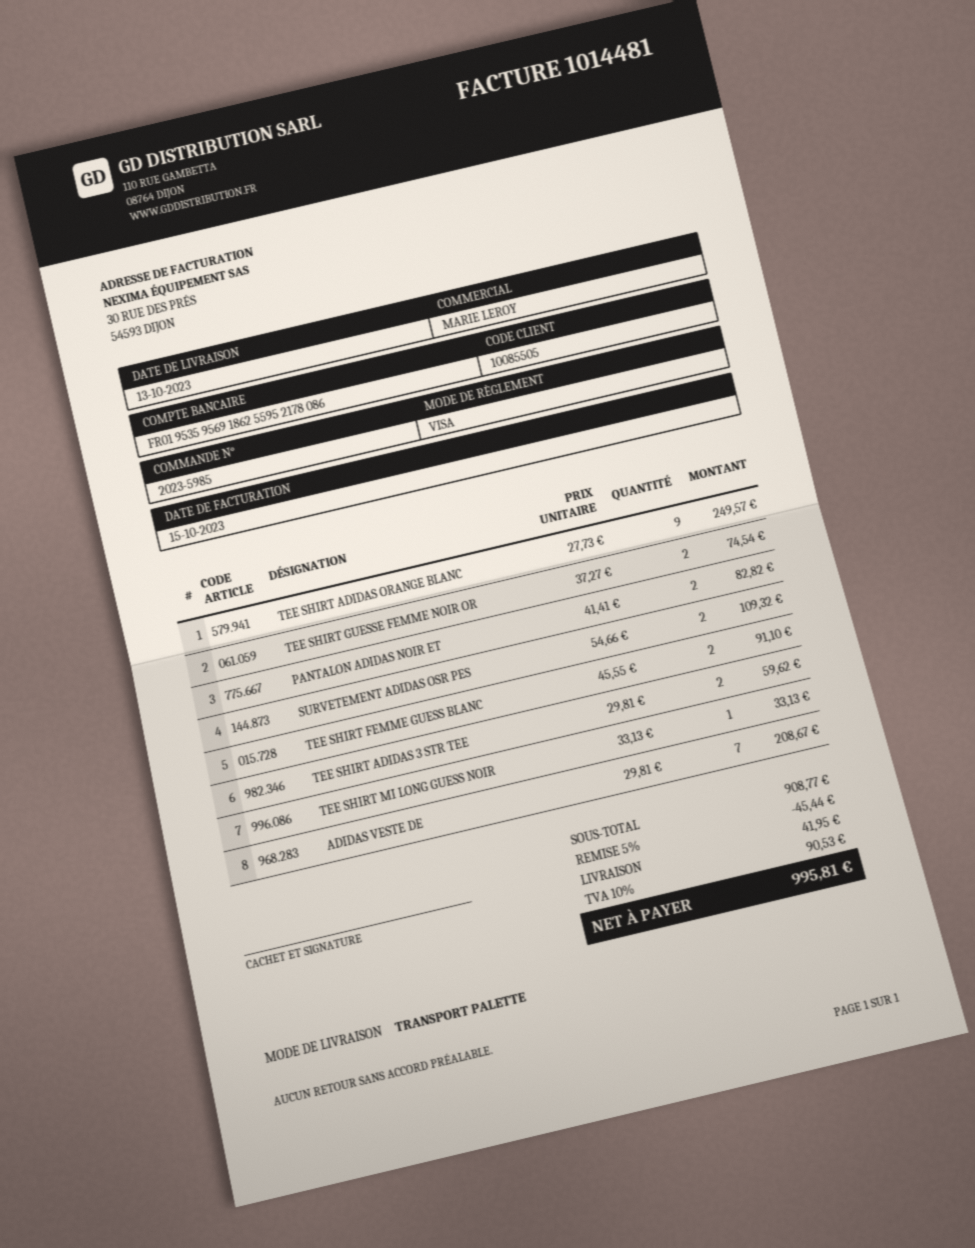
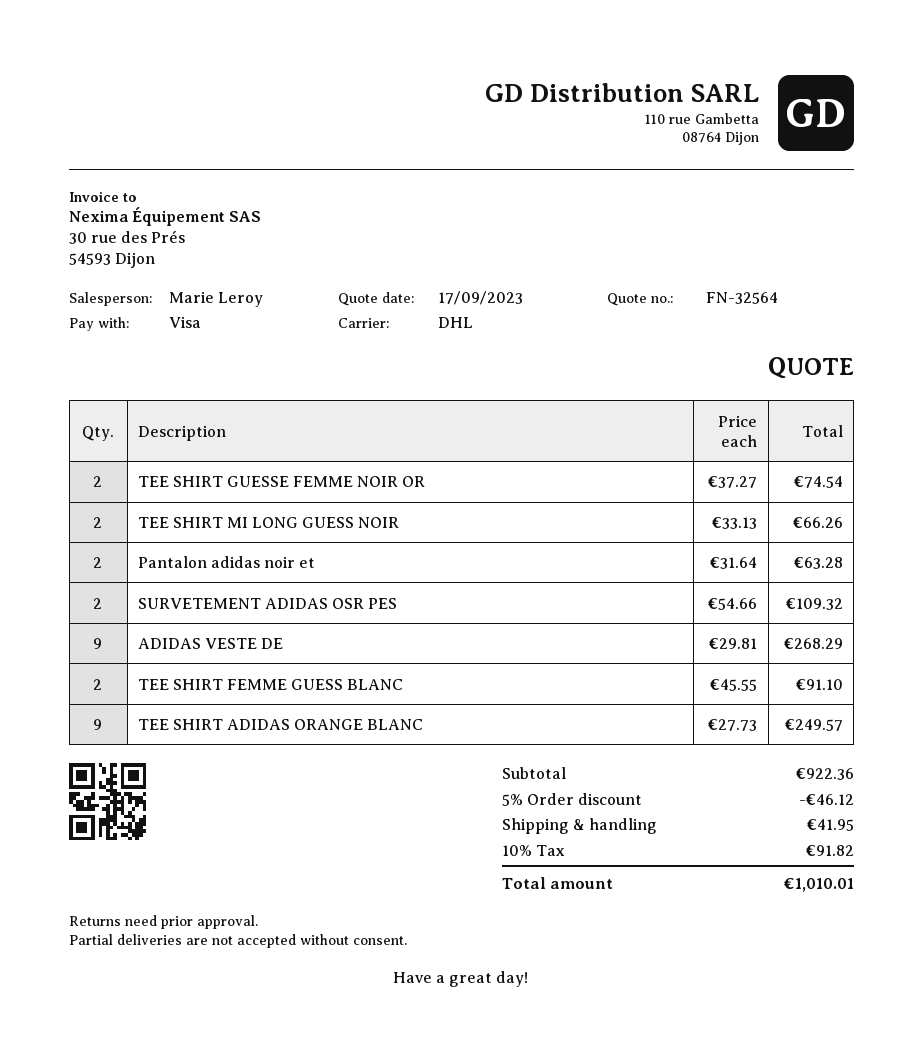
shipping method: pallet freight -> DHL
PANTALON ADIDAS NOIR ET: 2 x 41.41 = 82.82 -> 2 x 31.64 = 63.28
TEE SHIRT ADIDAS 3 STR TEE: 2 x 29.81 = 59.62 -> none
TEE SHIRT MI LONG GUESS NOIR: 1 x 33.13 = 33.13 -> 2 x 33.13 = 66.26
ADIDAS VESTE DE: 7 x 29.81 = 208.67 -> 9 x 29.81 = 268.29
subtotal: 908.77 -> 922.36
discount: 5% = 45.44 -> 5% = 46.12
tax: 10% = 90.53 -> 10% = 91.82
total: 995.81 -> 1010.01

